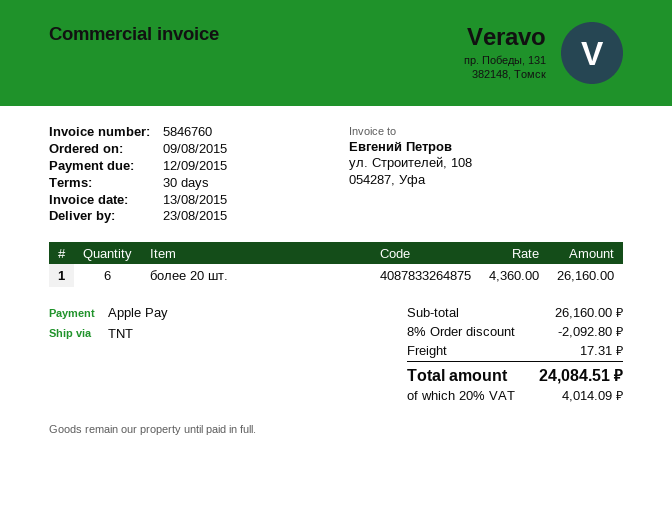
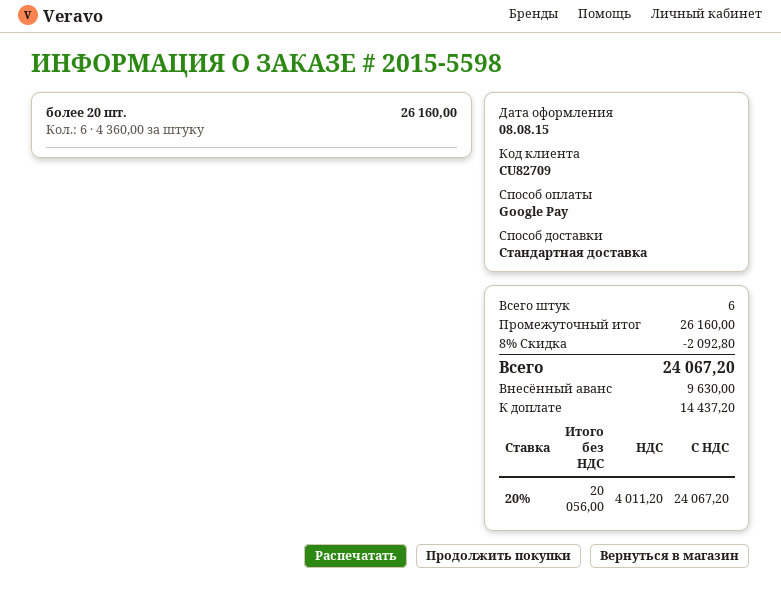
order date: 2015-08-09 -> 2015-08-08
payment method: Apple Pay -> Google Pay
shipping method: TNT -> standard
shipping: 17.31 -> none
tax: 20% = 4014.09 -> 20% = 4011.20
total: 24084.51 -> 24067.20

